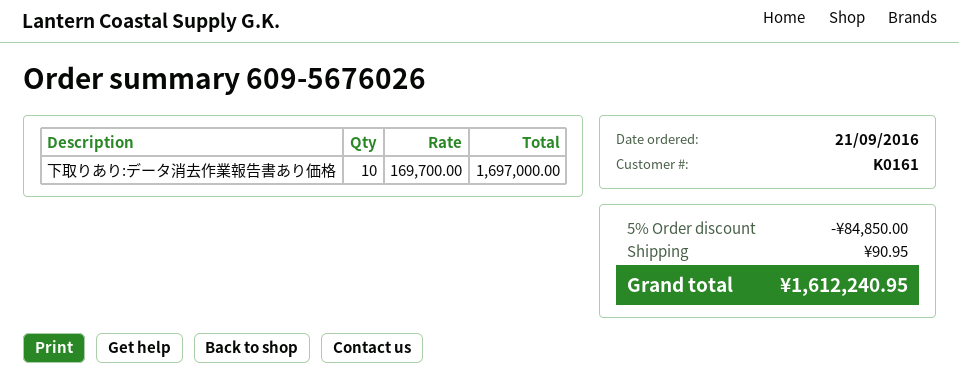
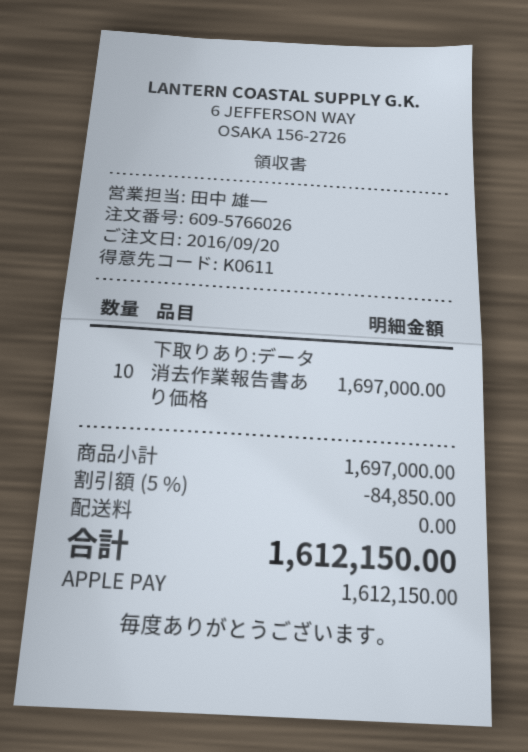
order number: 609-5676026 -> 609-5766026
order date: 2016-09-21 -> 2016-09-20
customer number: K0161 -> K0611
shipping: 90.95 -> 0.00
total: 1612240.95 -> 1612150.00

